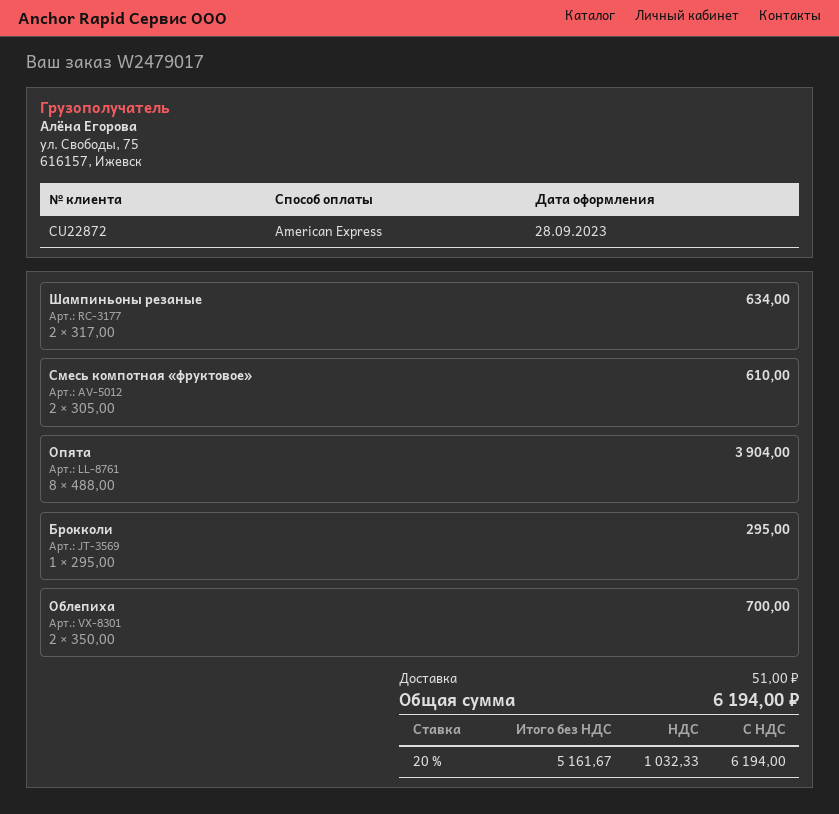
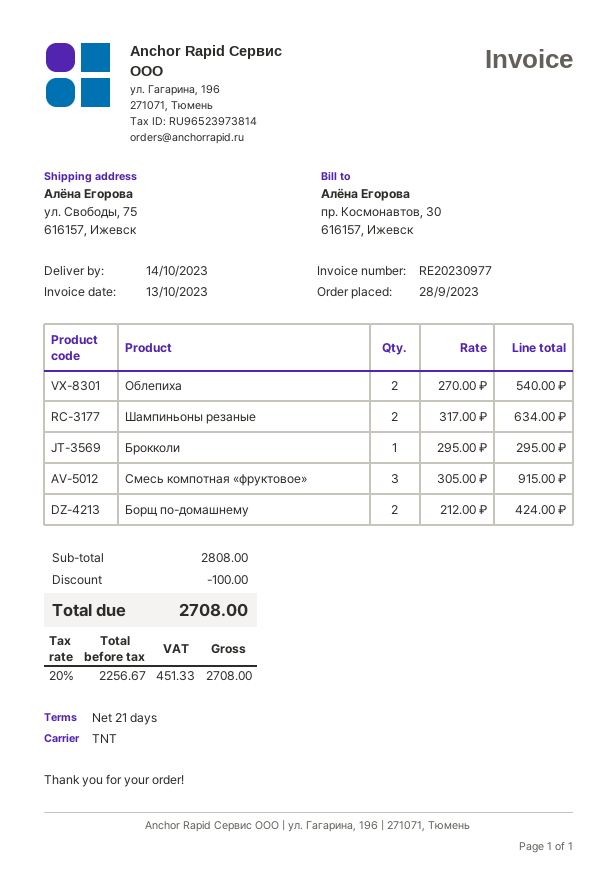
Смесь компотная «фруктовое»: 2 x 305.00 = 610.00 -> 3 x 305.00 = 915.00
Опята: 8 x 488.00 = 3904.00 -> none
Облепиха: 2 x 350.00 = 700.00 -> 2 x 270.00 = 540.00
Борщ по-домашнему: none -> 2 x 212.00 = 424.00
discount: none -> 100.00
shipping: 51.00 -> none
net: 5161.67 -> 2256.67
tax: 20% = 1032.33 -> 20% = 451.33
total: 6194.00 -> 2708.00

